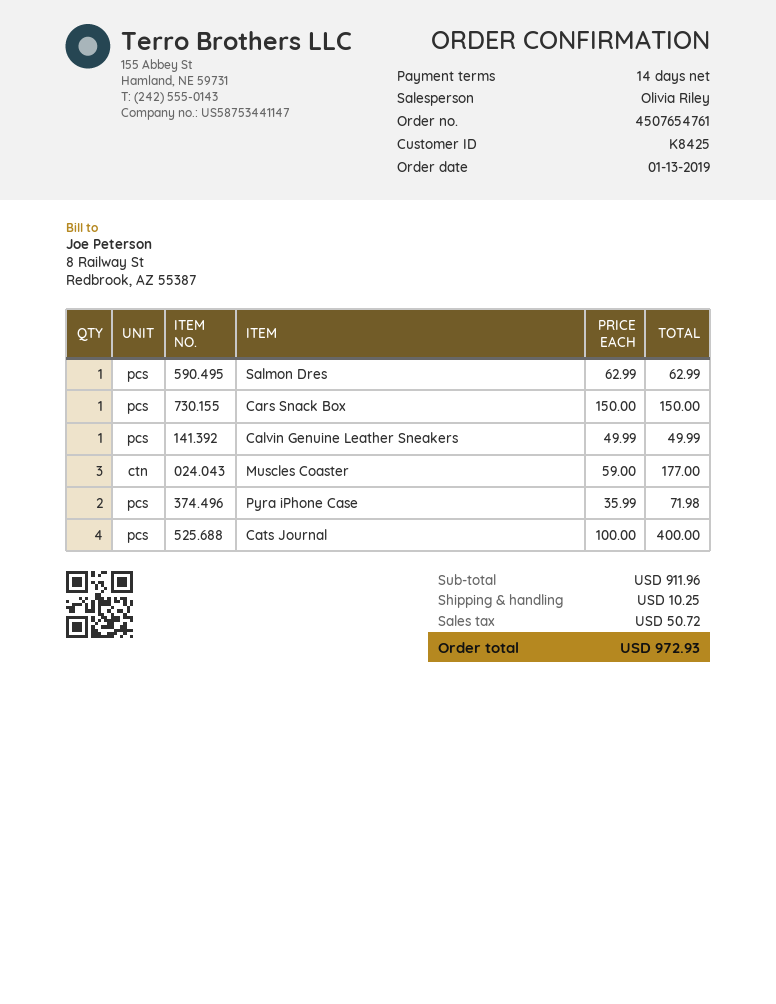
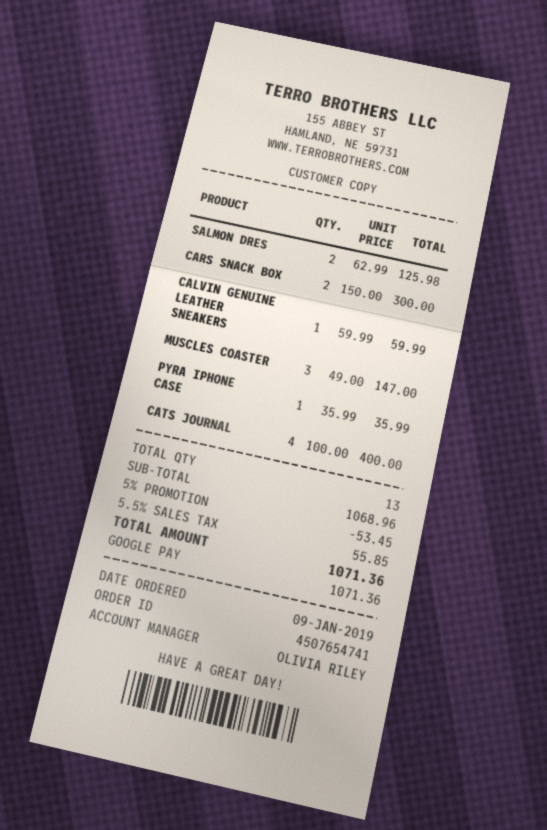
order number: 4507654761 -> 4507654741
order date: 2019-01-13 -> 2019-01-09
Salmon Dres: 1 x 62.99 = 62.99 -> 2 x 62.99 = 125.98
Cars Snack Box: 1 x 150.00 = 150.00 -> 2 x 150.00 = 300.00
Calvin Genuine Leather Sneakers: 1 x 49.99 = 49.99 -> 1 x 59.99 = 59.99
Muscles Coaster: 3 x 59.00 = 177.00 -> 3 x 49.00 = 147.00
Pyra iPhone Case: 2 x 35.99 = 71.98 -> 1 x 35.99 = 35.99
subtotal: 911.96 -> 1068.96
discount: none -> 5% = 53.45
shipping: 10.25 -> none
tax: 50.72 -> 55.85
total: 972.93 -> 1071.36

